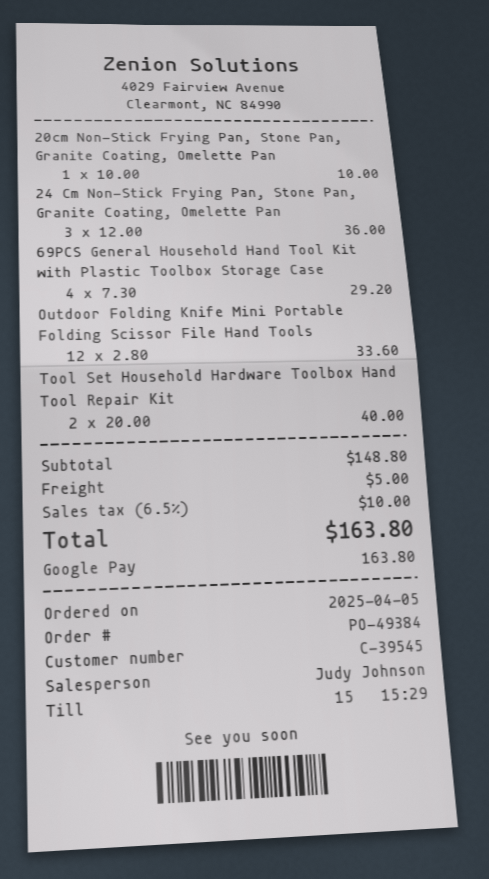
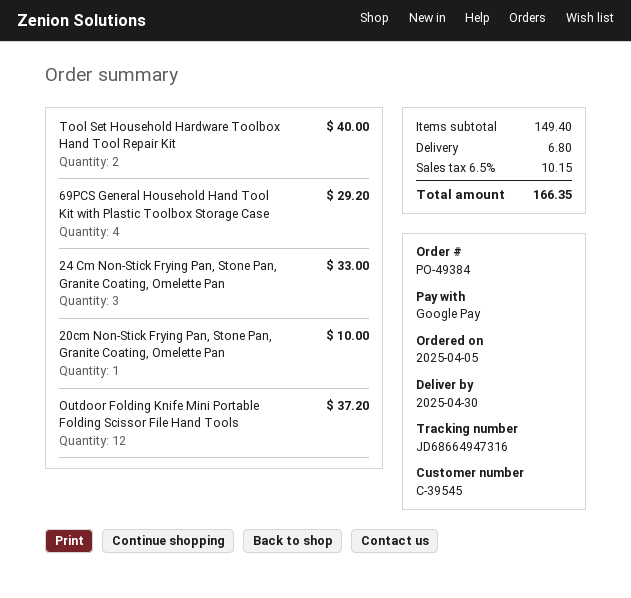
24 Cm Non-Stick Frying Pan, Stone Pan, Granite Coating, Omelette Pan: 3 for 36.00 -> 3 for 33.00
Outdoor Folding Knife Mini Portable Folding Scissor File Hand Tools: 12 for 33.60 -> 12 for 37.20
subtotal: 148.80 -> 149.40
shipping: 5.00 -> 6.80
tax: 6.5% = 10.00 -> 6.5% = 10.15
total: 163.80 -> 166.35

